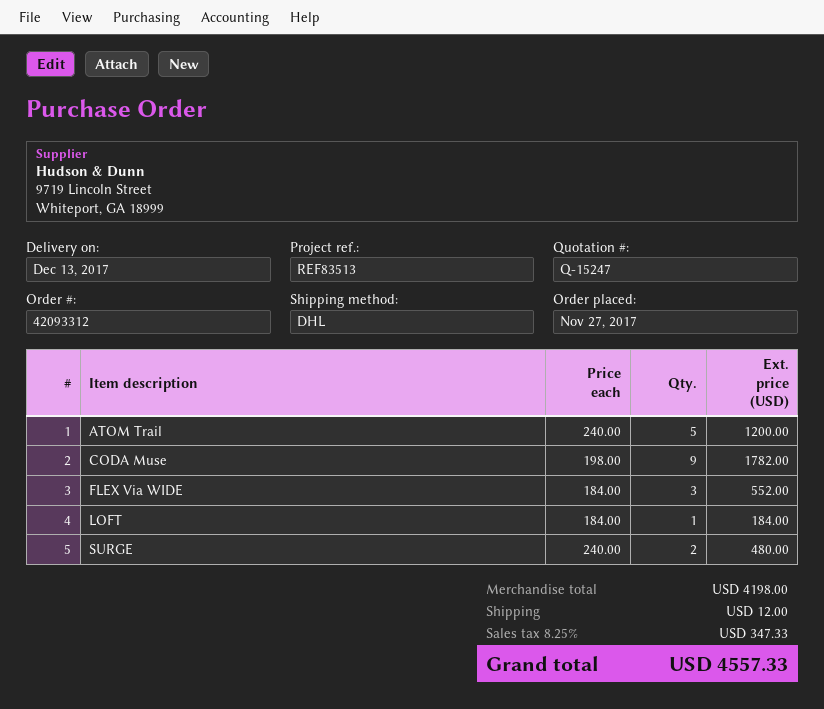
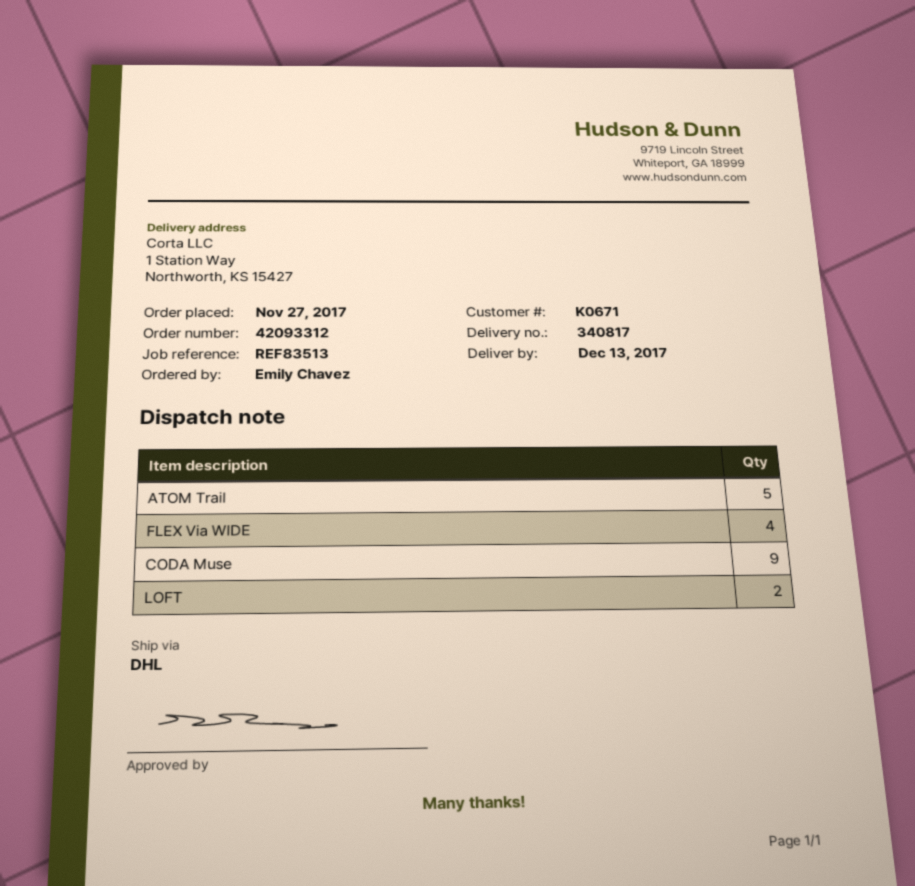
FLEX Via WIDE: 3 -> 4
LOFT: 1 -> 2
SURGE: 2 -> none

